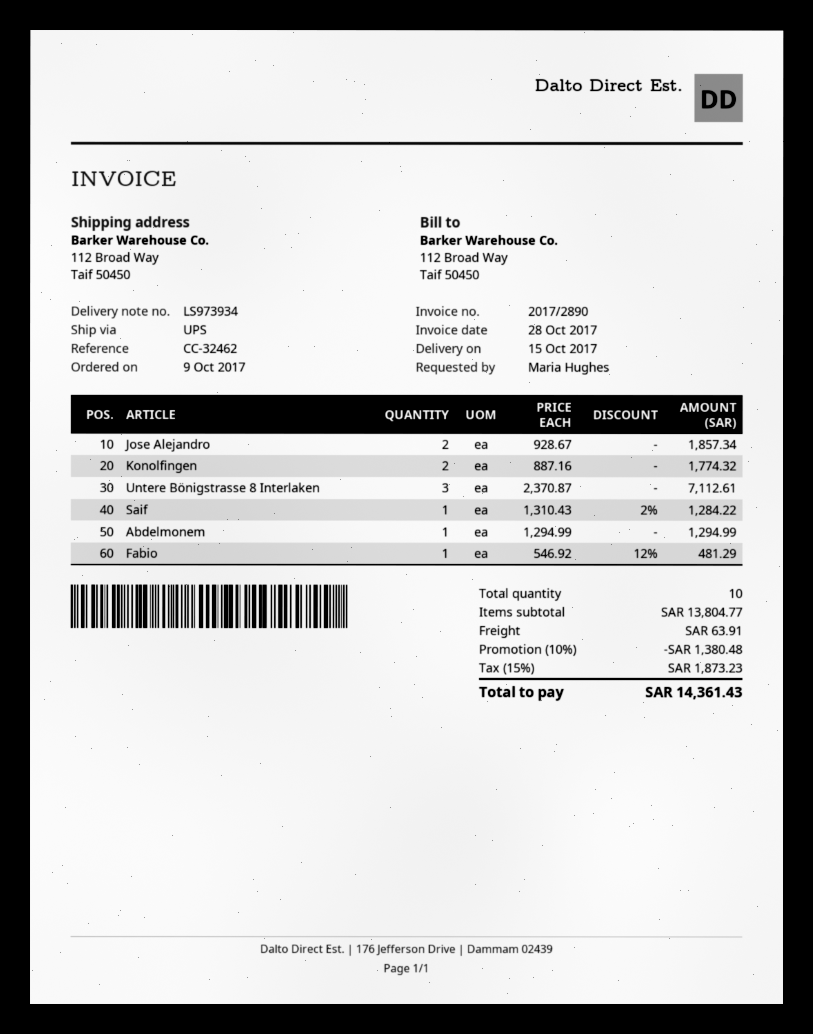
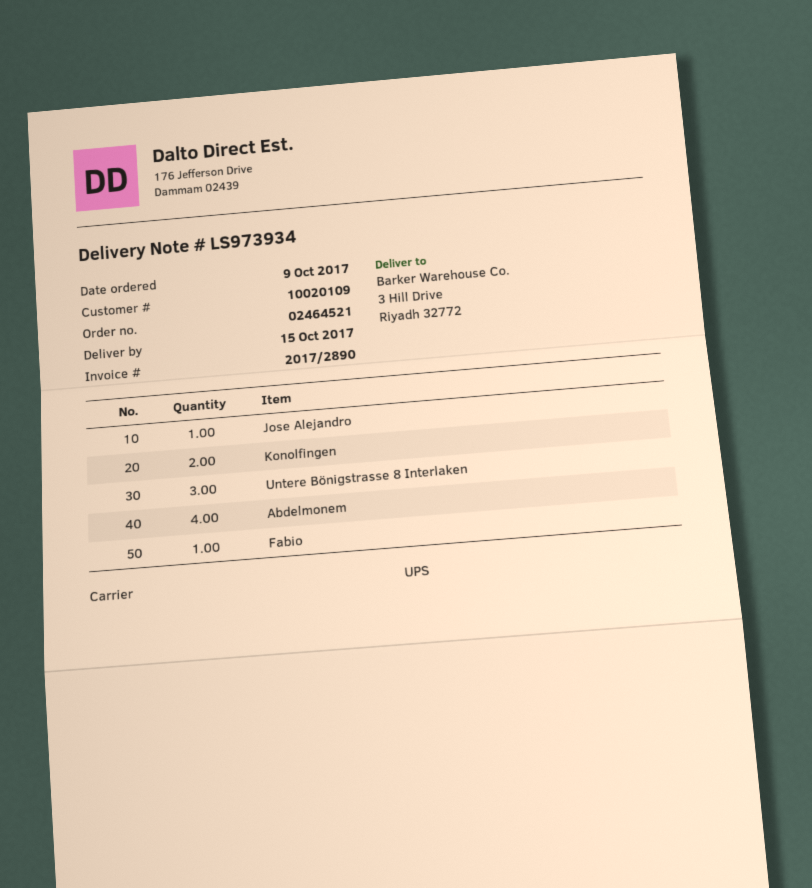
ship to: 112 Broad Way, Taif 50450 -> 3 Hill Drive, Riyadh 32772
Jose Alejandro: 2 -> 1
Saif: 1 -> none
Abdelmonem: 1 -> 4

